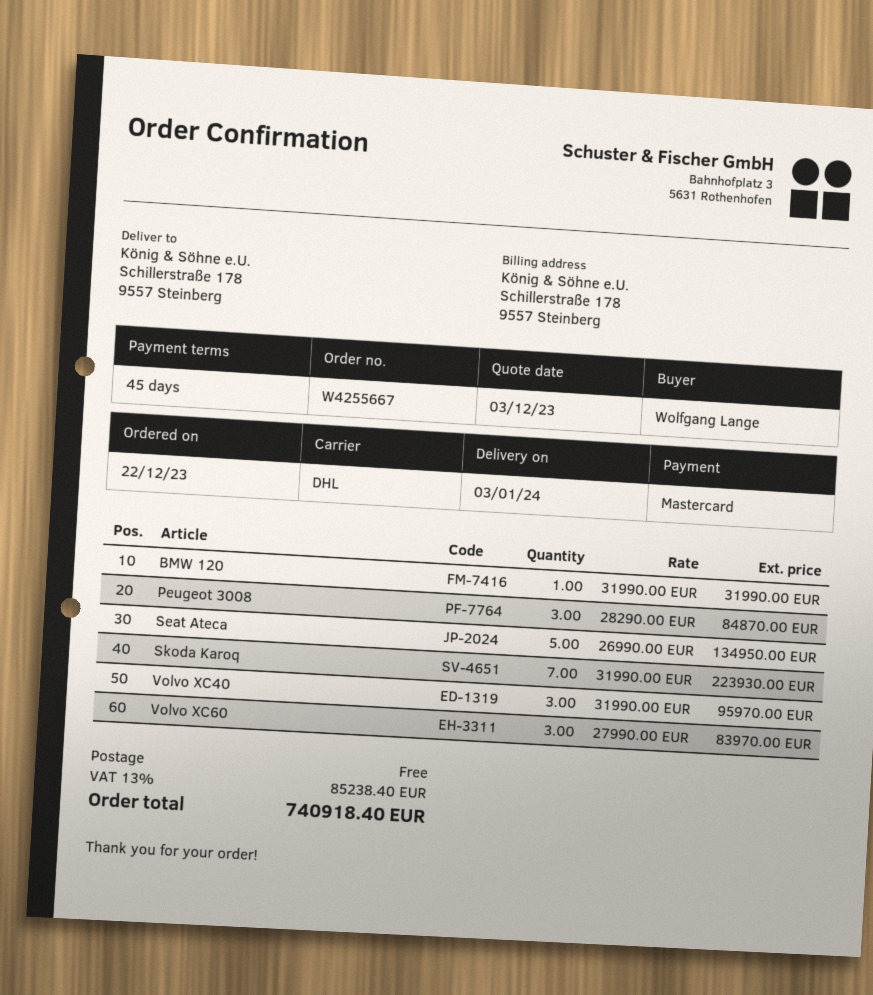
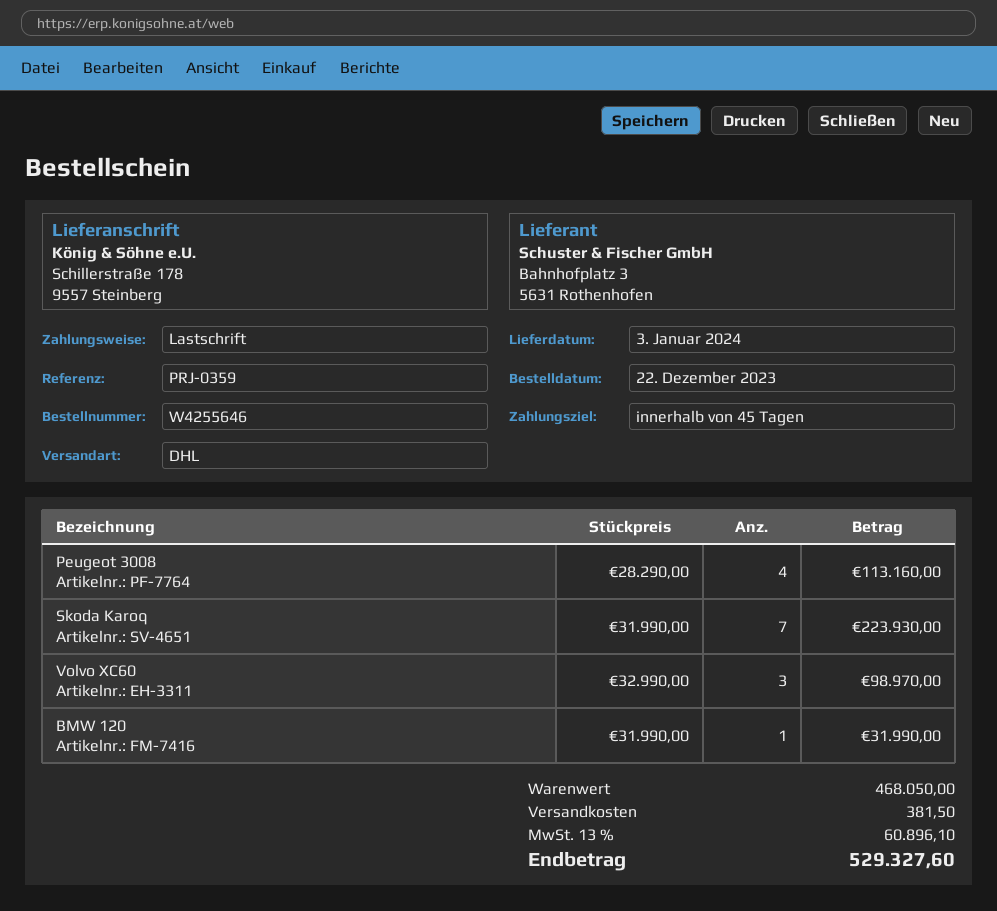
order number: W4255667 -> W4255646
payment method: Mastercard -> direct debit
Peugeot 3008: 3 x 28290.00 = 84870.00 -> 4 x 28290.00 = 113160.00
Seat Ateca: 5 x 26990.00 = 134950.00 -> none
Volvo XC40: 3 x 31990.00 = 95970.00 -> none
Volvo XC60: 3 x 27990.00 = 83970.00 -> 3 x 32990.00 = 98970.00
shipping: 0.00 -> 381.50
tax: 13% = 85238.40 -> 13% = 60896.10
total: 740918.40 -> 529327.60

